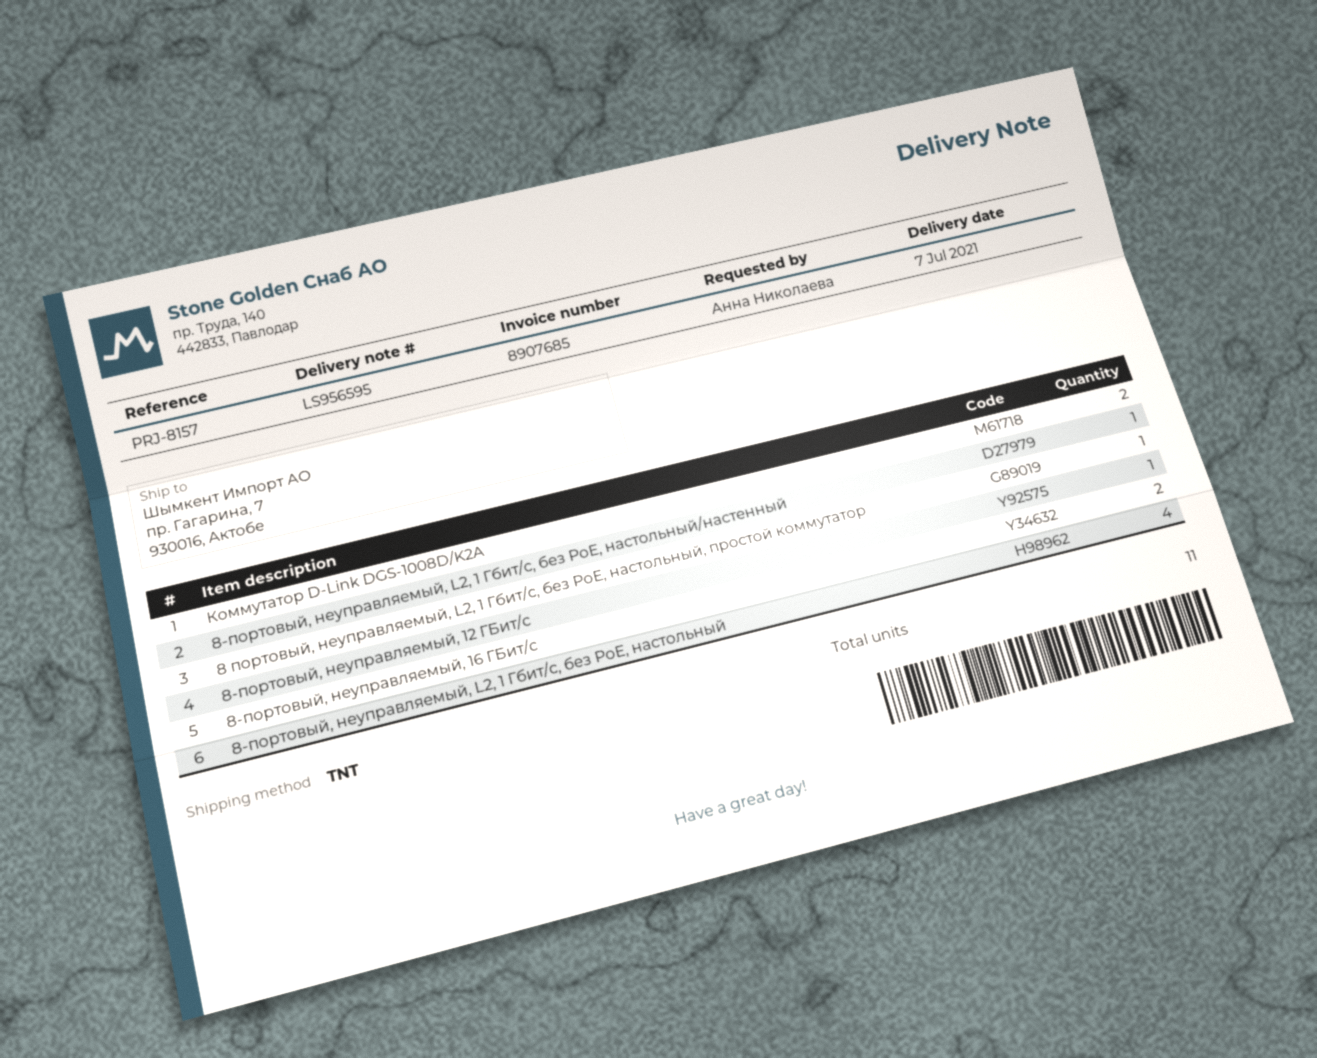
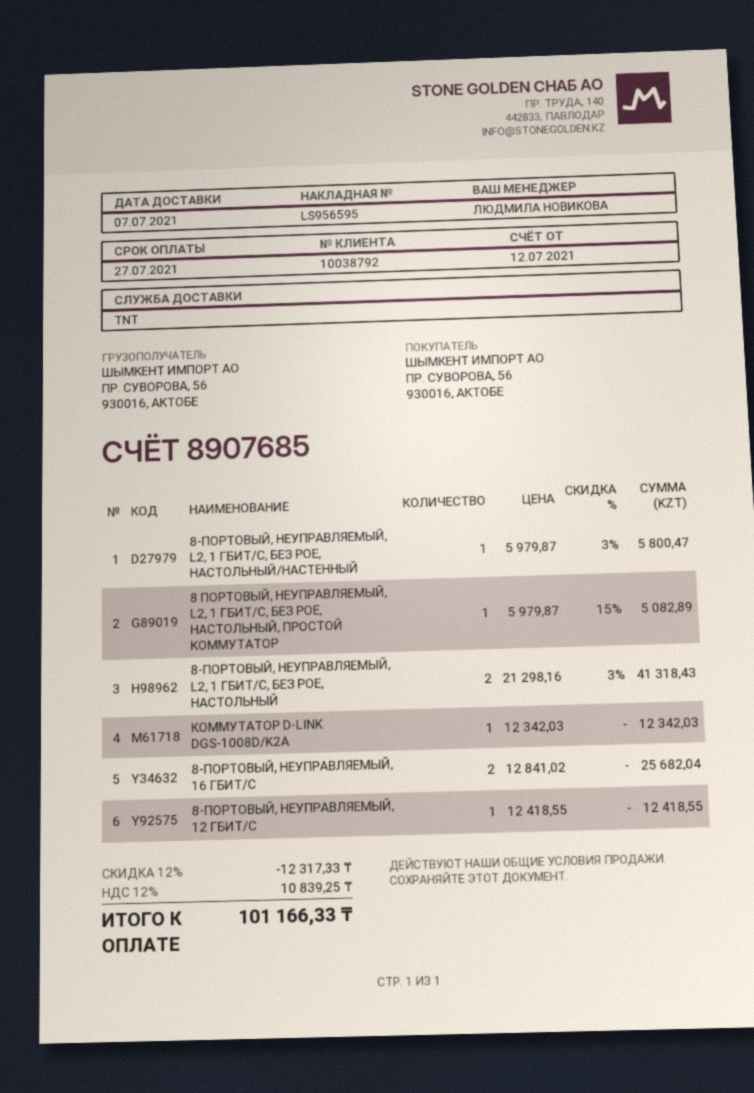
ship to: пр. Гагарина, 7, 930016, Актобе -> ПР. СУВОРОВА, 56, 930016, АКТОБЕ
Коммутатор D-Link DGS-1008D/K2A: 2 -> 1
8-портовый, неуправляемый, L2, 1 Гбит/с, без PoE, настольный: 4 -> 2

